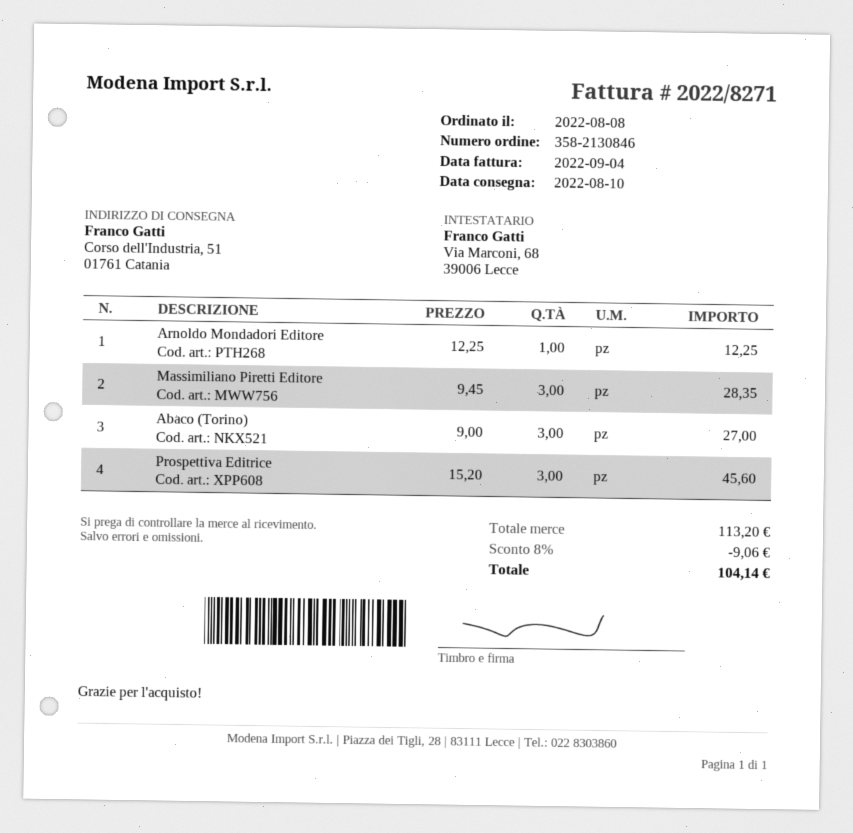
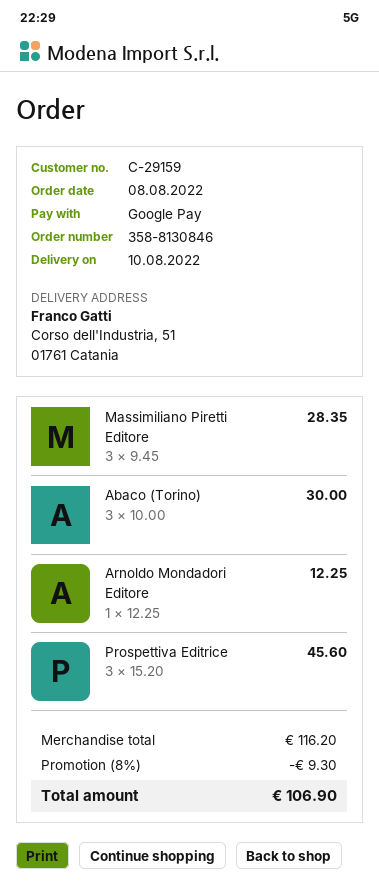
order number: 358-2130846 -> 358-8130846
Abaco (Torino): 3 x 9.00 = 27.00 -> 3 x 10.00 = 30.00
subtotal: 113.20 -> 116.20
discount: 8% = 9.06 -> 8% = 9.30
total: 104.14 -> 106.90

